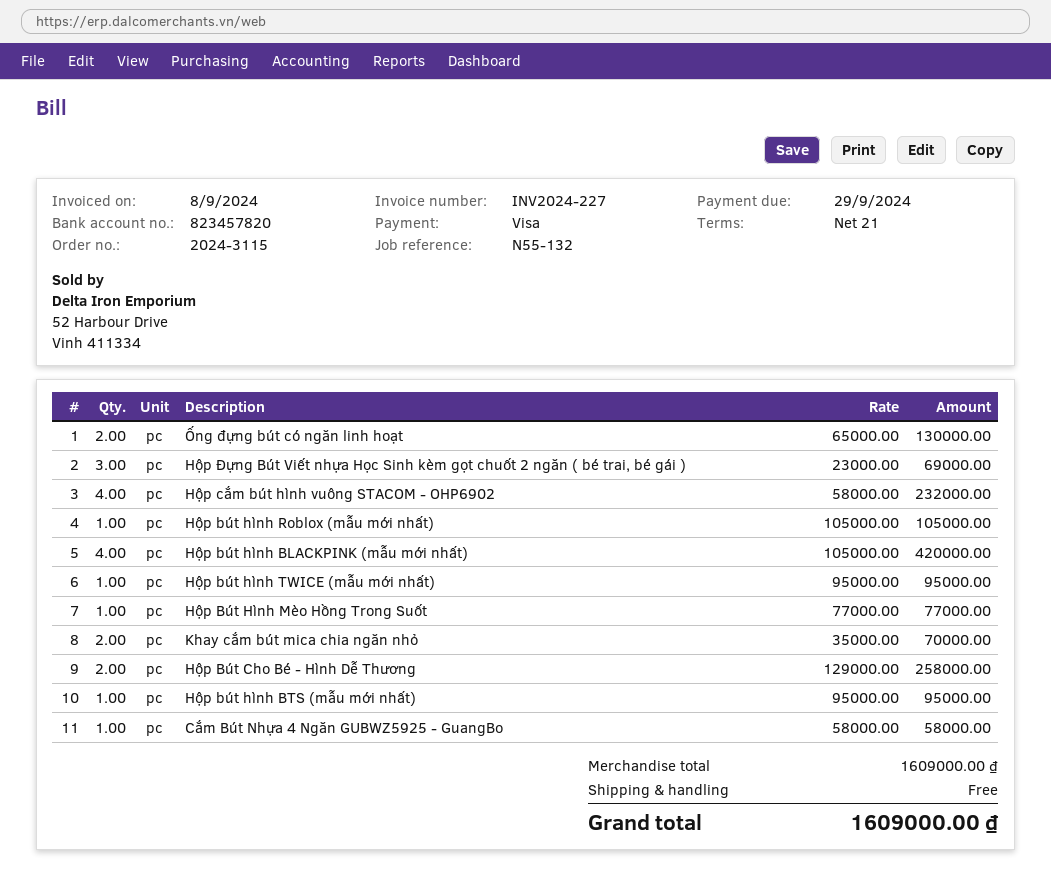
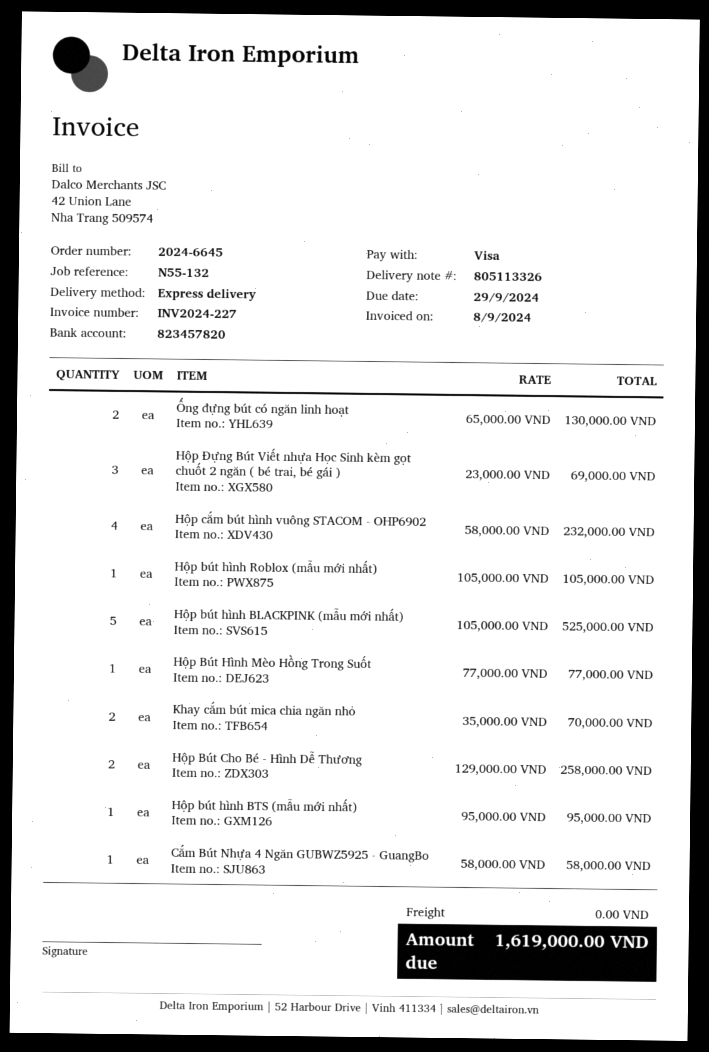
order number: 2024-3115 -> 2024-6645
Hộp bút hình BLACKPINK (mẫu mới nhất): 4 x 105000.00 = 420000.00 -> 5 x 105000.00 = 525000.00
Hộp bút hình TWICE (mẫu mới nhất): 1 x 95000.00 = 95000.00 -> none
total: 1609000.00 -> 1619000.00

